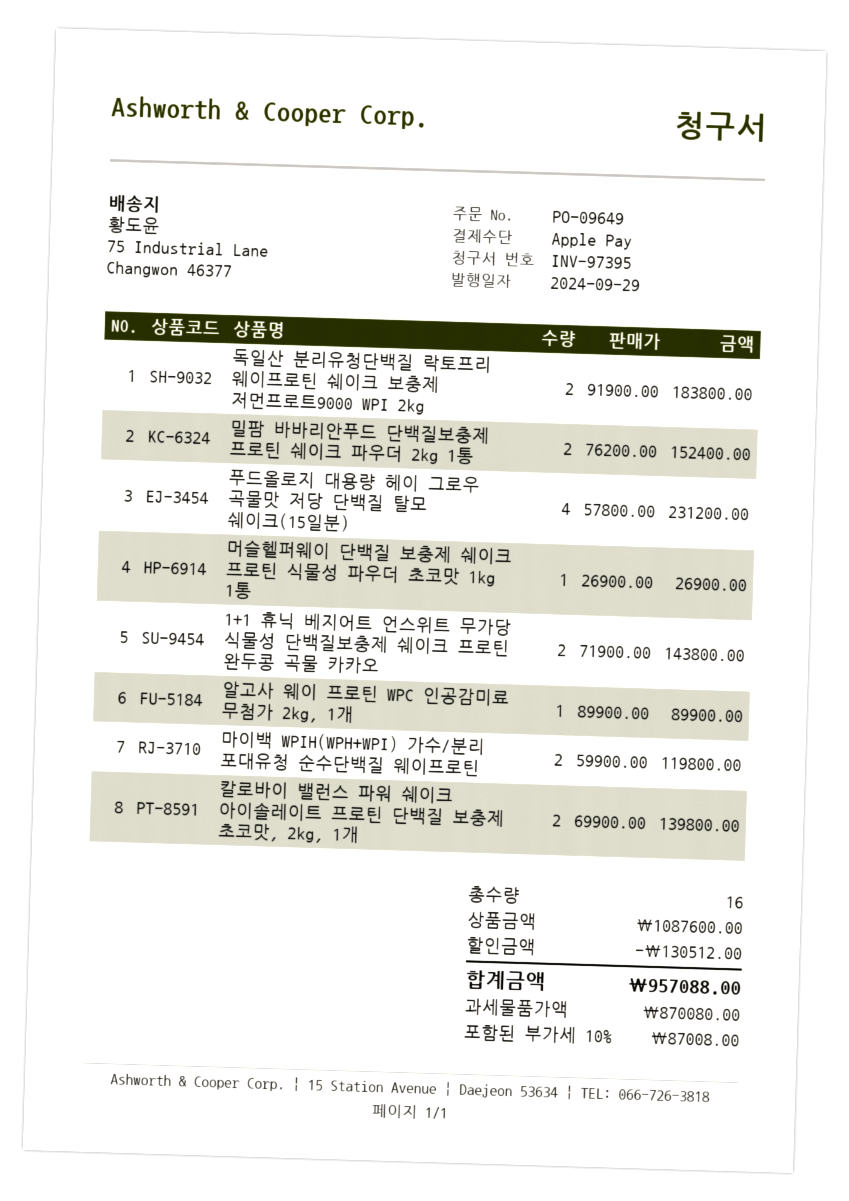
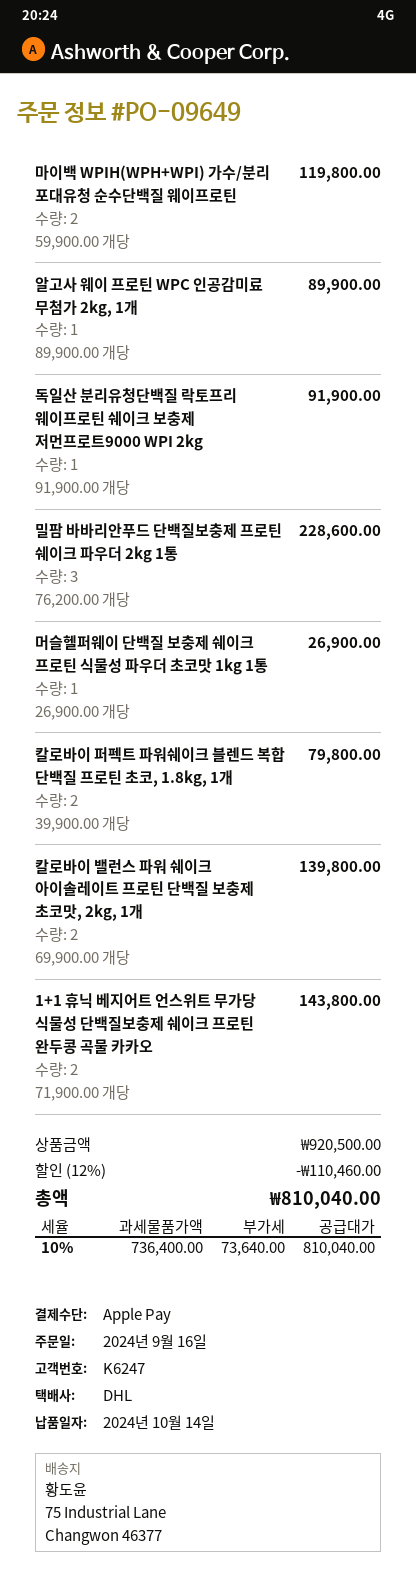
독일산 분리유청단백질 락토프리 웨이프로틴 쉐이크 보충제 저먼프로트9000 WPI 2kg: 2 x 91900.00 = 183800.00 -> 1 x 91900.00 = 91900.00
밀팜 바바리안푸드 단백질보충제 프로틴 쉐이크 파우더 2kg 1통: 2 x 76200.00 = 152400.00 -> 3 x 76200.00 = 228600.00
푸드올로지 대용량 헤이 그로우 곡물맛 저당 단백질 탈모 쉐이크(15일분): 4 x 57800.00 = 231200.00 -> none
칼로바이 퍼펙트 파워쉐이크 블렌드 복합 단백질 프로틴 초코, 1.8kg, 1개: none -> 2 x 39900.00 = 79800.00
subtotal: 1087600.00 -> 920500.00
discount: 130512.00 -> 110460.00
net: 870080.00 -> 736400.00
tax: 10% = 87008.00 -> 10% = 73640.00
total: 957088.00 -> 810040.00

